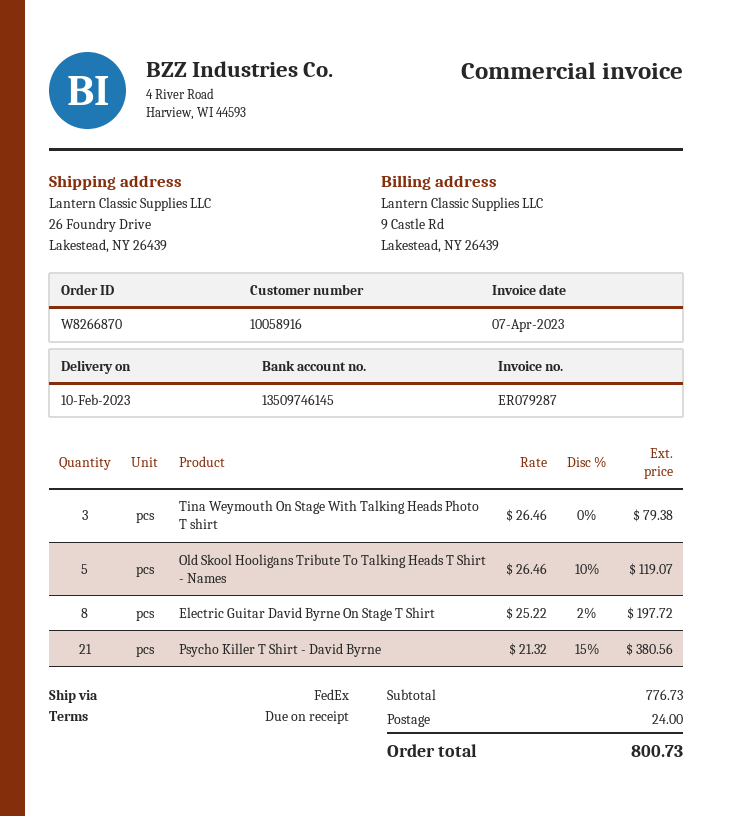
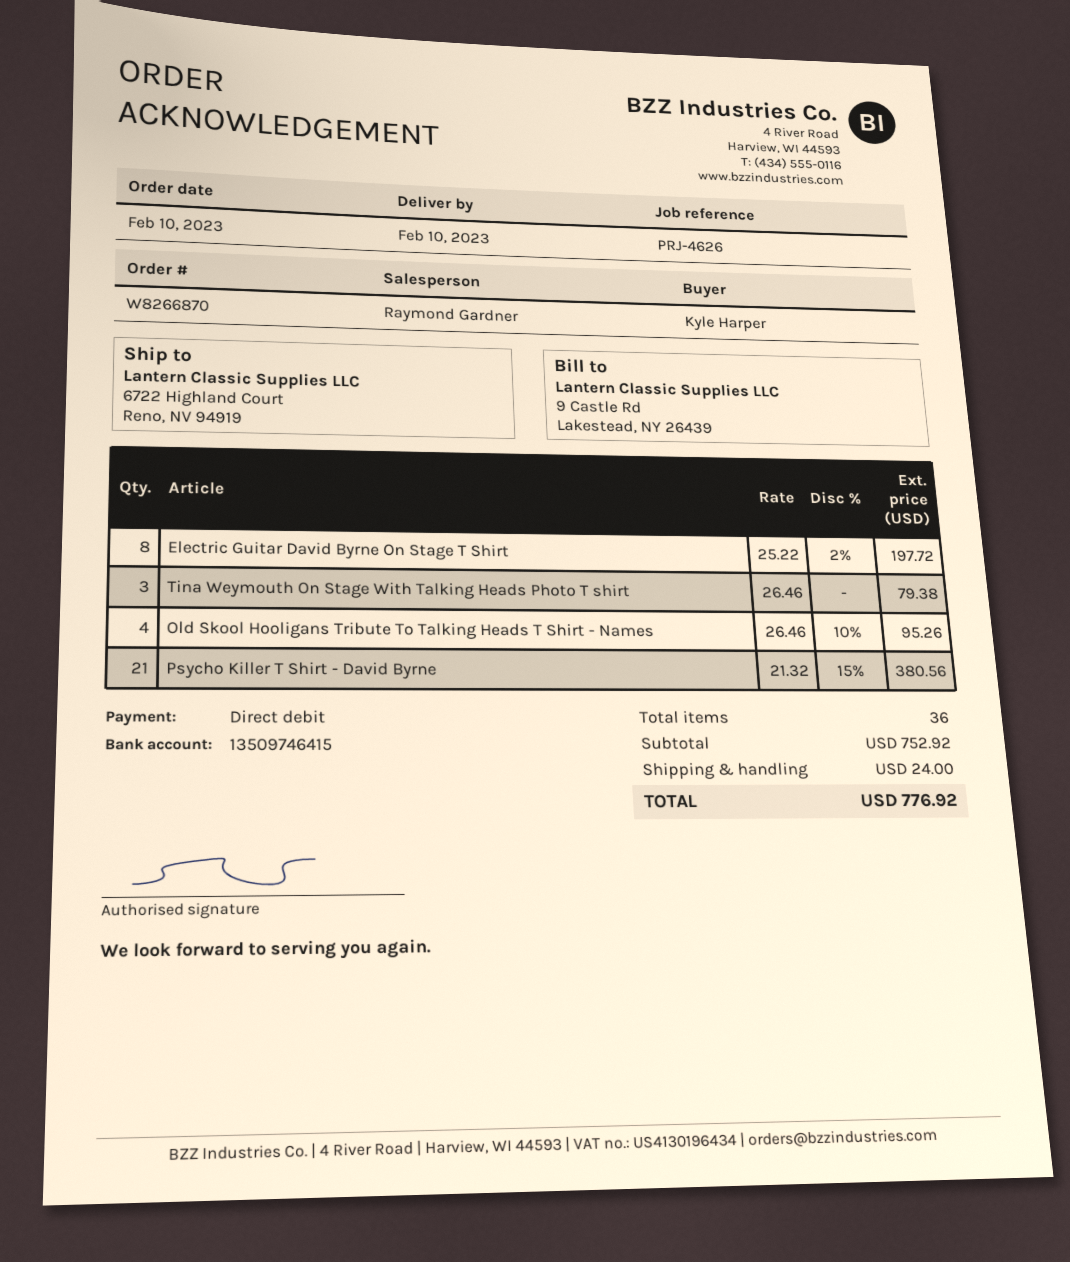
bank account: 13509746145 -> 13509746415
ship to: 26 Foundry Drive, Lakestead, NY 26439 -> 6722 Highland Court, Reno, NV 94919
Old Skool Hooligans Tribute To Talking Heads T Shirt - Names: 5 x 26.46 - 10% = 119.07 -> 4 x 26.46 - 10% = 95.26
subtotal: 776.73 -> 752.92
total: 800.73 -> 776.92

